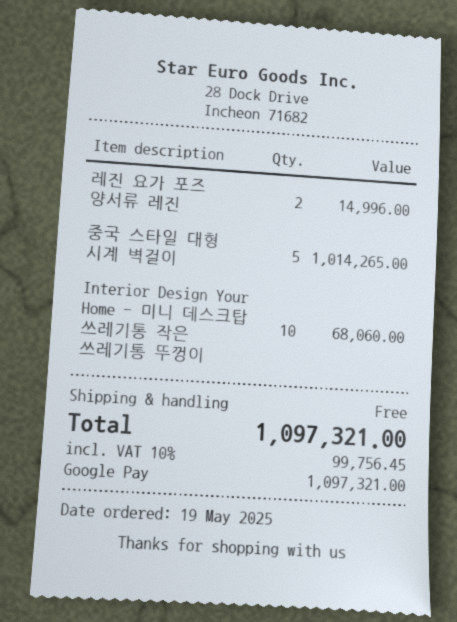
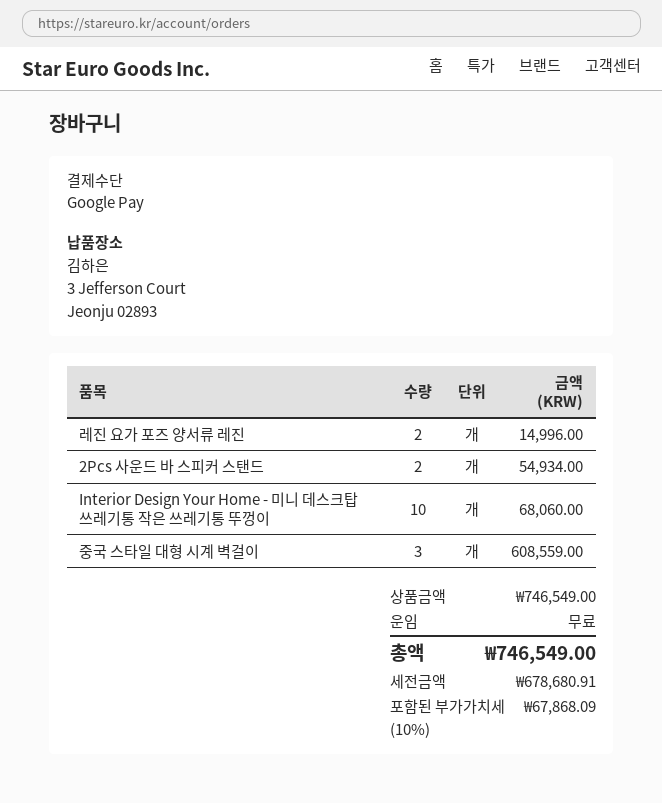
중국 스타일 대형 시계 벽걸이: 5 for 1014265.00 -> 3 for 608559.00
2Pcs 사운드 바 스피커 스탠드: none -> 2 for 54934.00
tax: 10% = 99756.45 -> 10% = 67868.09
total: 1097321.00 -> 746549.00

